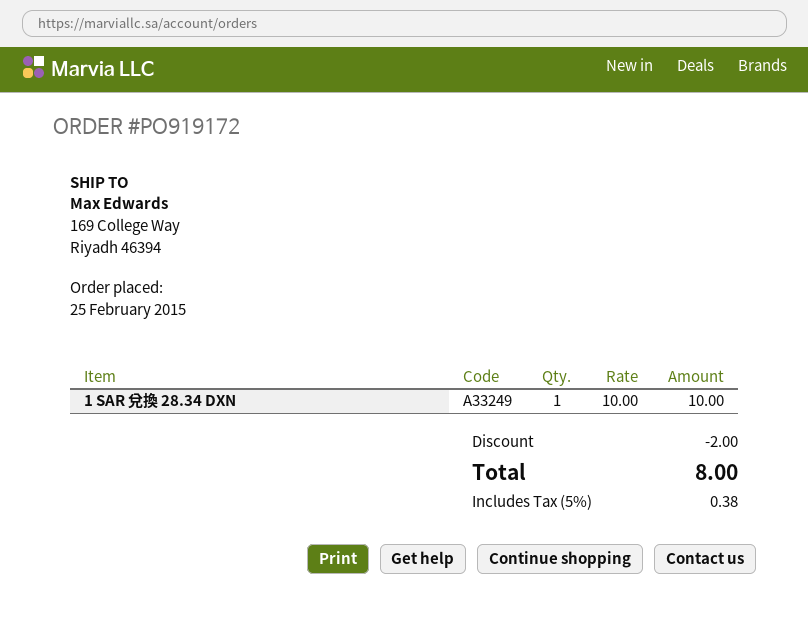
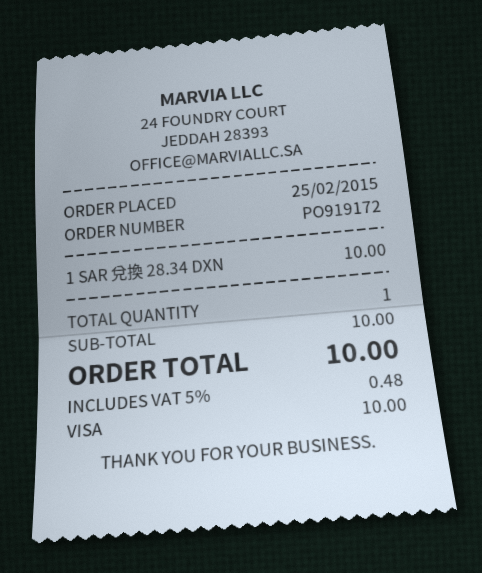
discount: 2.00 -> none
tax: 5% = 0.38 -> 5% = 0.48
total: 8.00 -> 10.00

